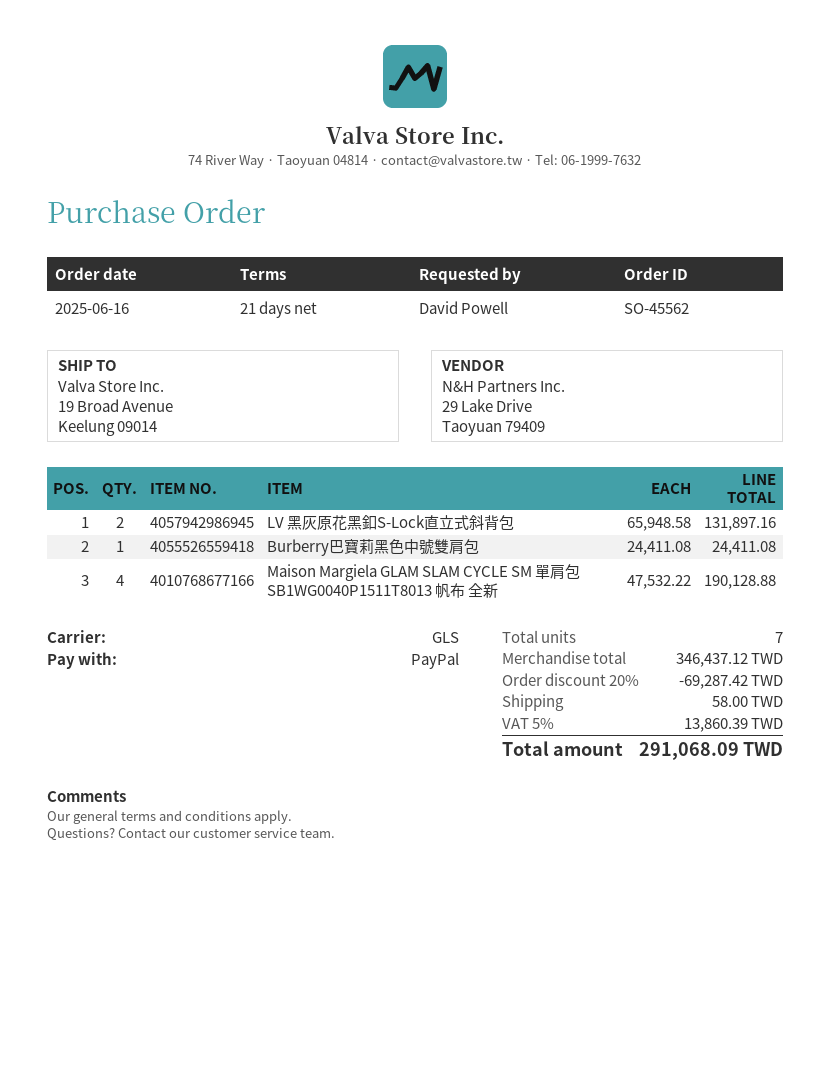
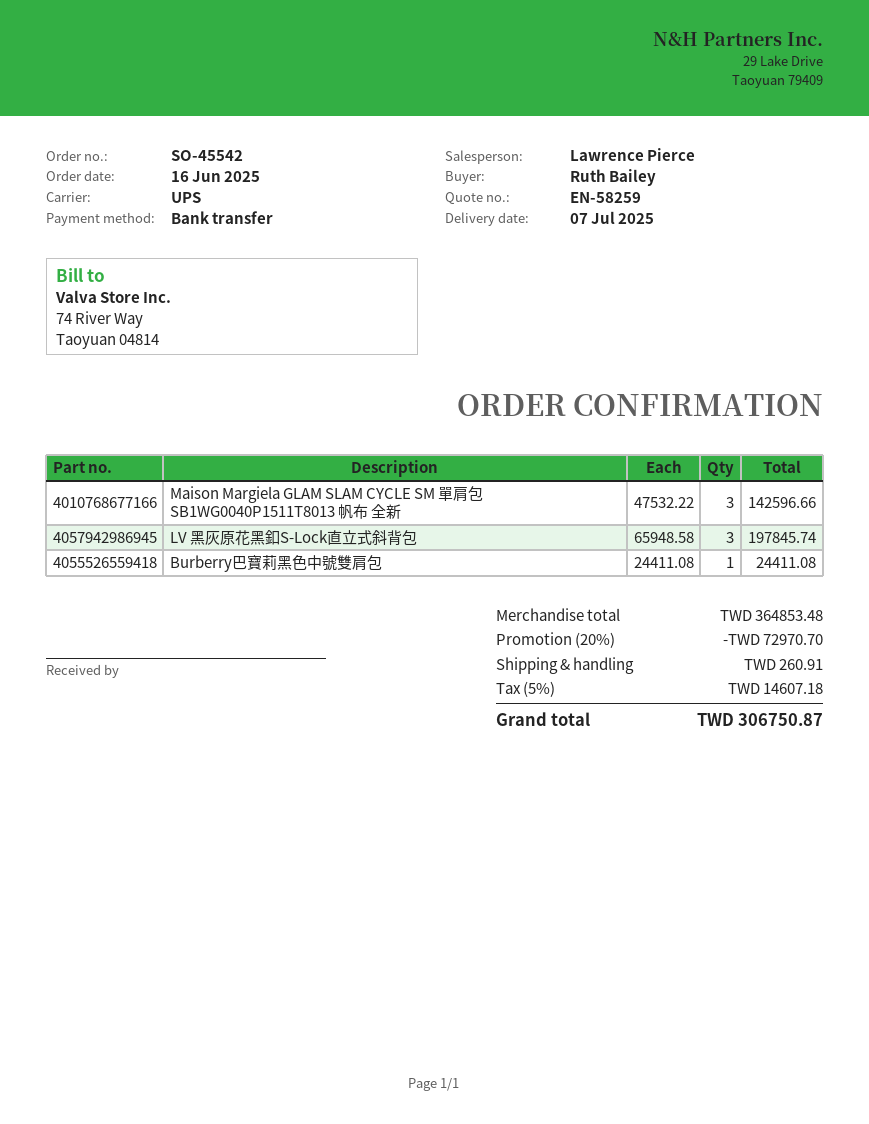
order number: SO-45562 -> SO-45542
ordered by: David Powell -> Ruth Bailey
payment method: PayPal -> bank transfer
shipping method: GLS -> UPS
LV 黑灰原花黑釦S-Lock直立式斜背包: 2 x 65948.58 = 131897.16 -> 3 x 65948.58 = 197845.74
Maison Margiela GLAM SLAM CYCLE SM 單肩包 SB1WG0040P1511T8013 帆布 全新: 4 x 47532.22 = 190128.88 -> 3 x 47532.22 = 142596.66
subtotal: 346437.12 -> 364853.48
discount: 20% = 69287.42 -> 20% = 72970.70
shipping: 58.00 -> 260.91
tax: 5% = 13860.39 -> 5% = 14607.18
total: 291068.09 -> 306750.87

